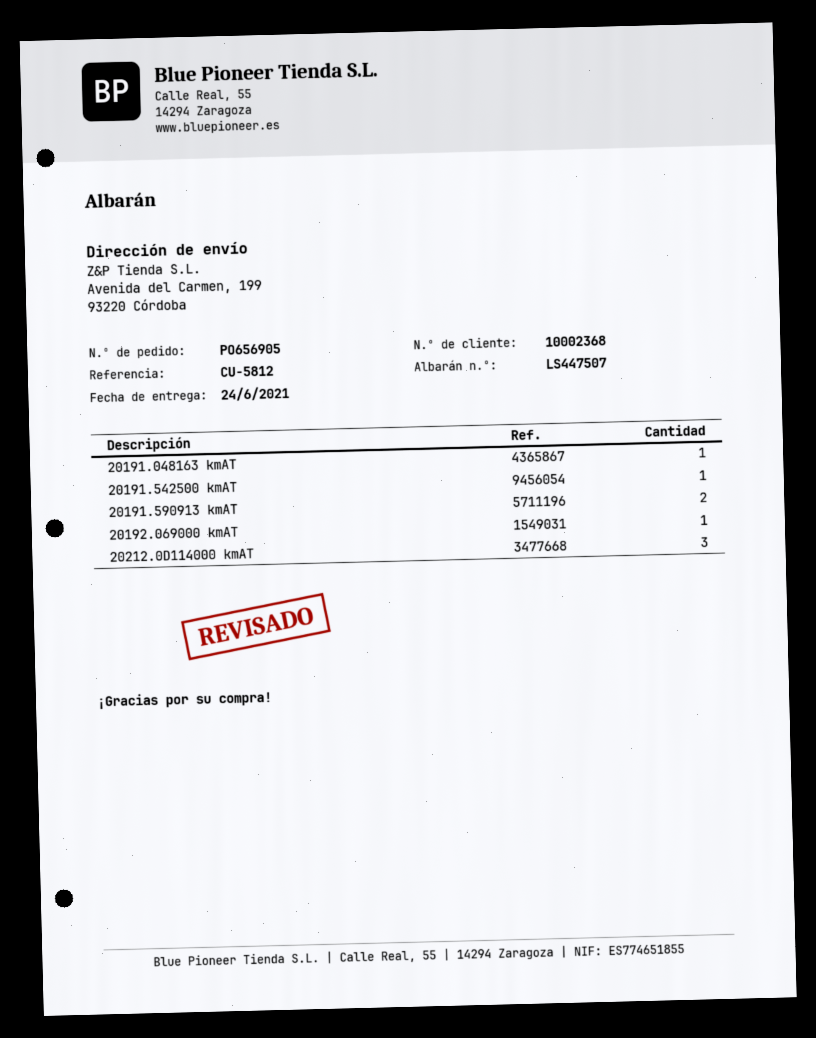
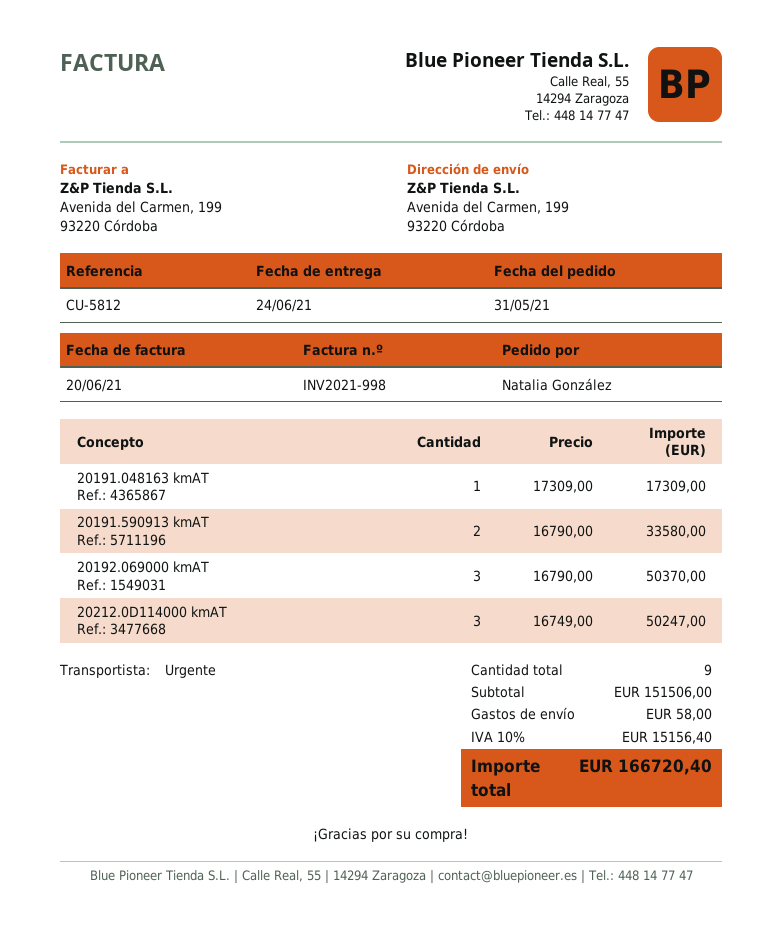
20191.542500 kmAT: 1 -> none
20192.069000 kmAT: 1 -> 3

